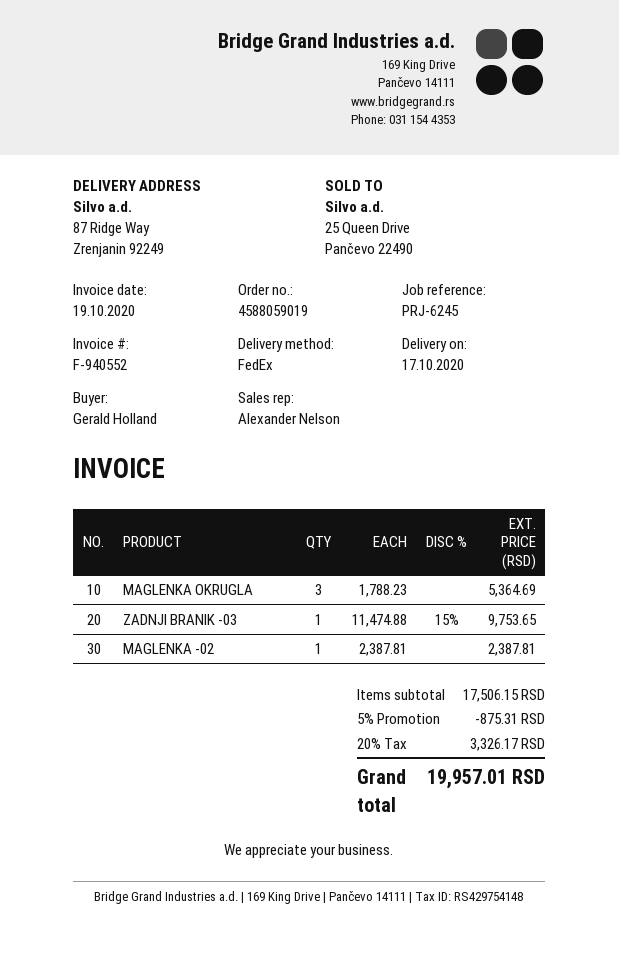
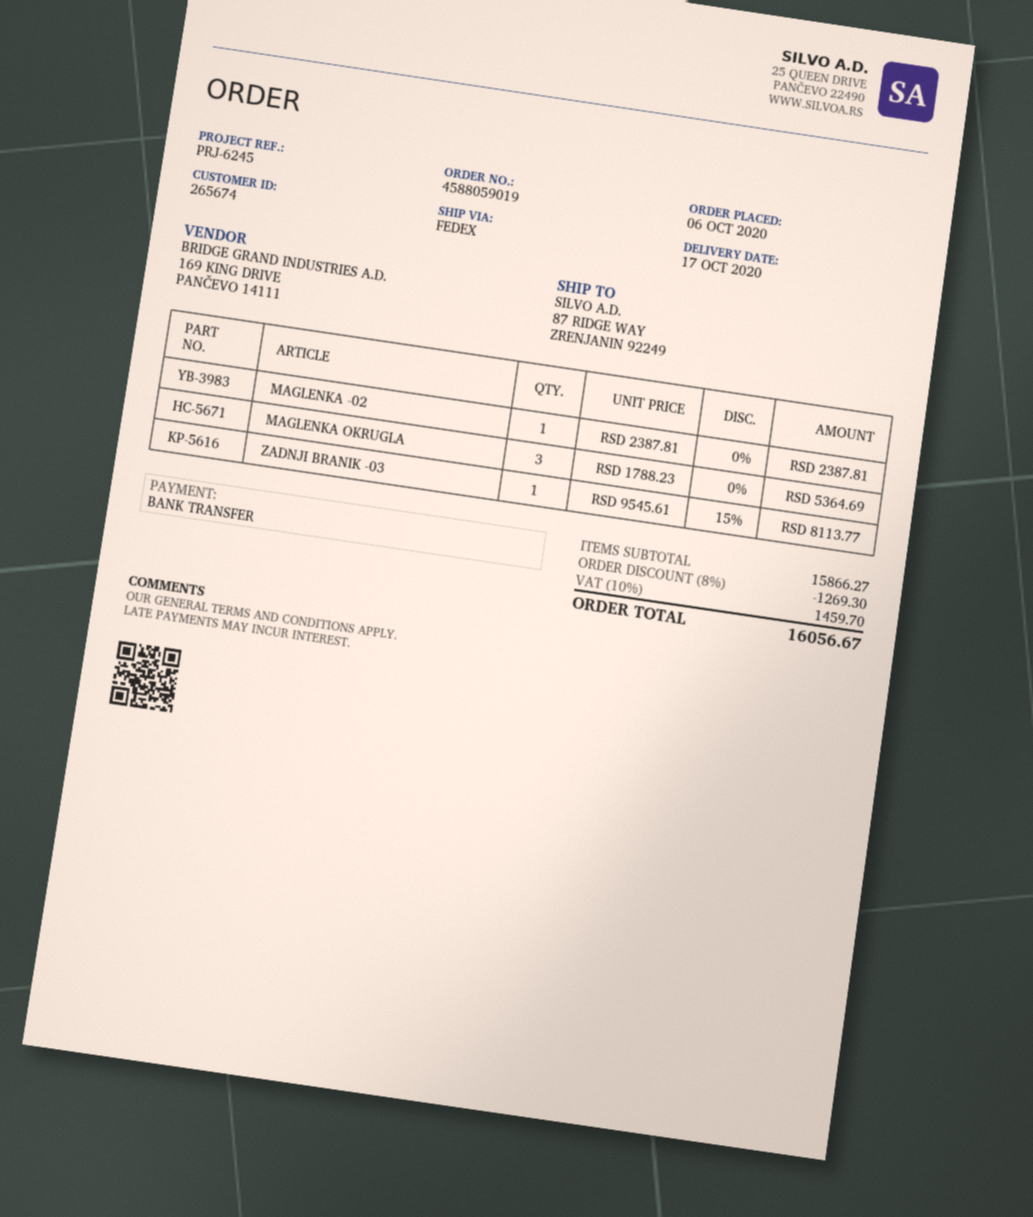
ZADNJI BRANIK -03: 1 x 11474.88 - 15% = 9753.65 -> 1 x 9545.61 - 15% = 8113.77
subtotal: 17506.15 -> 15866.27
discount: 5% = 875.31 -> 8% = 1269.30
tax: 20% = 3326.17 -> 10% = 1459.70
total: 19957.01 -> 16056.67

